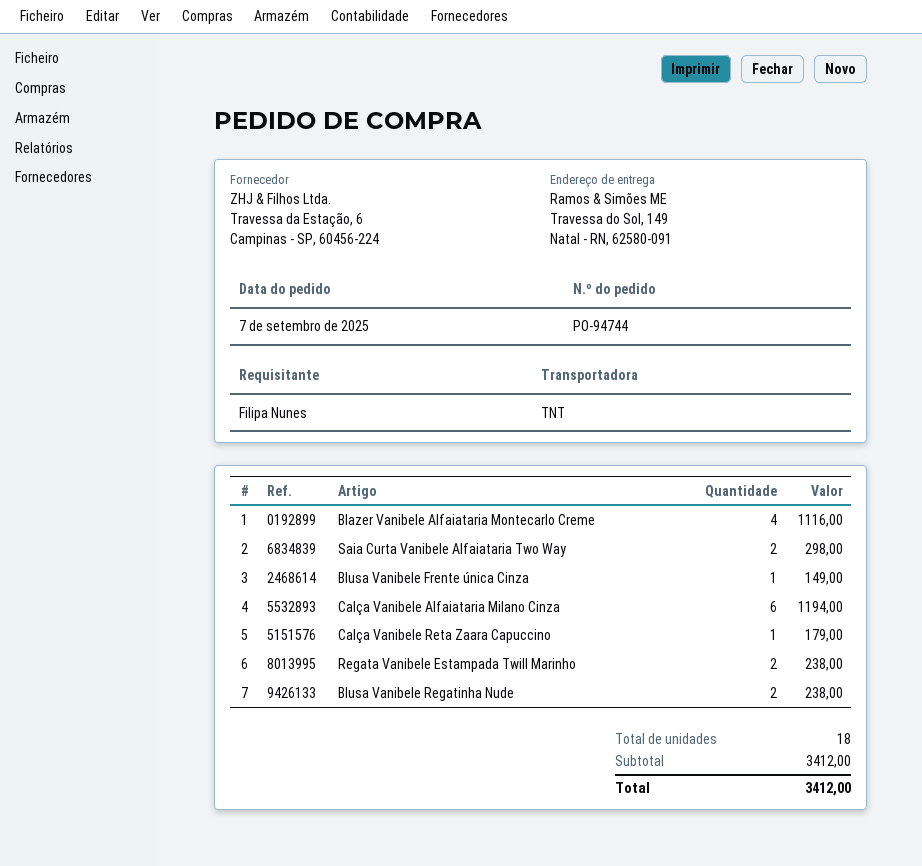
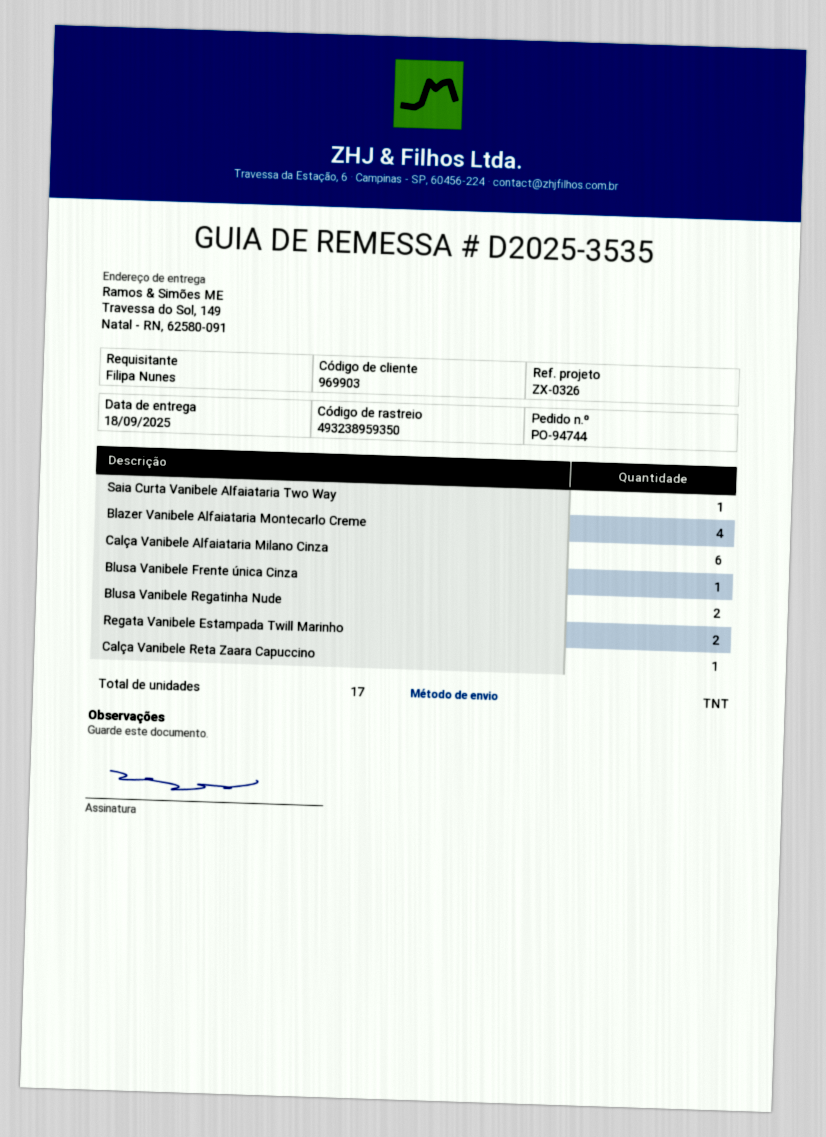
Saia Curta Vanibele Alfaiataria Two Way: 2 -> 1
total quantity: 18 -> 17

